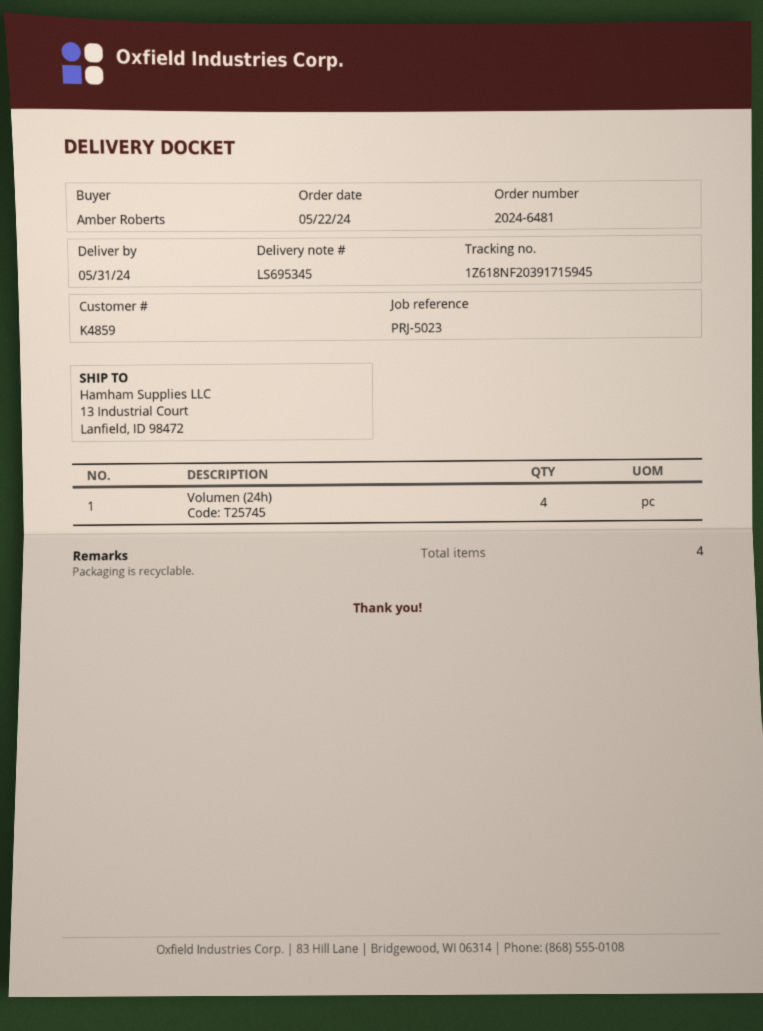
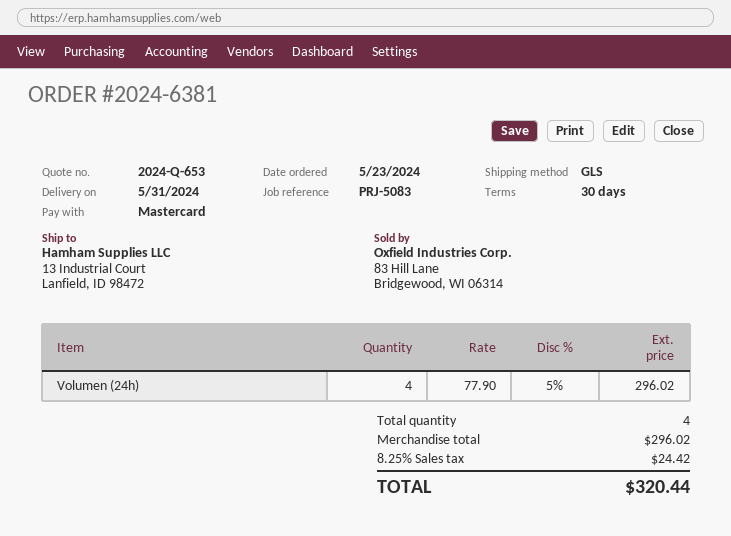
order number: 2024-6481 -> 2024-6381
order date: 2024-05-22 -> 2024-05-23
reference: PRJ-5023 -> PRJ-5083

